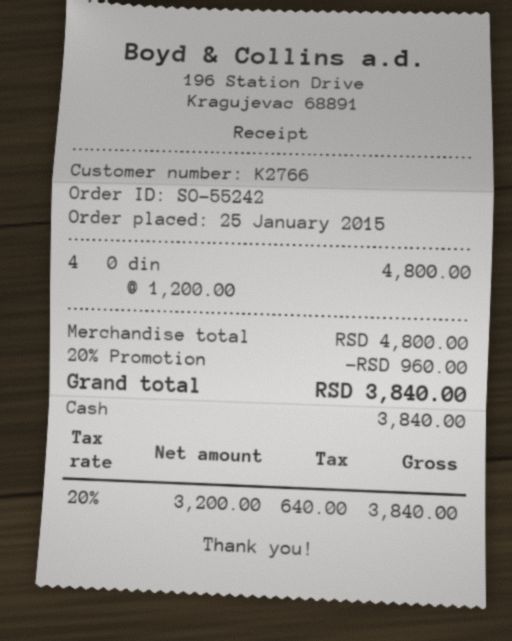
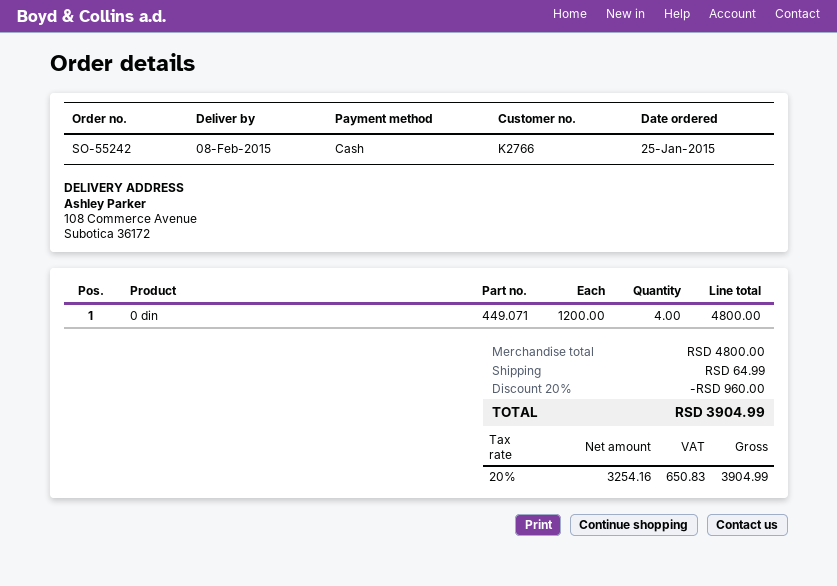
shipping: none -> 64.99
net: 3200.00 -> 3254.16
tax: 20% = 640.00 -> 20% = 650.83
total: 3840.00 -> 3904.99

